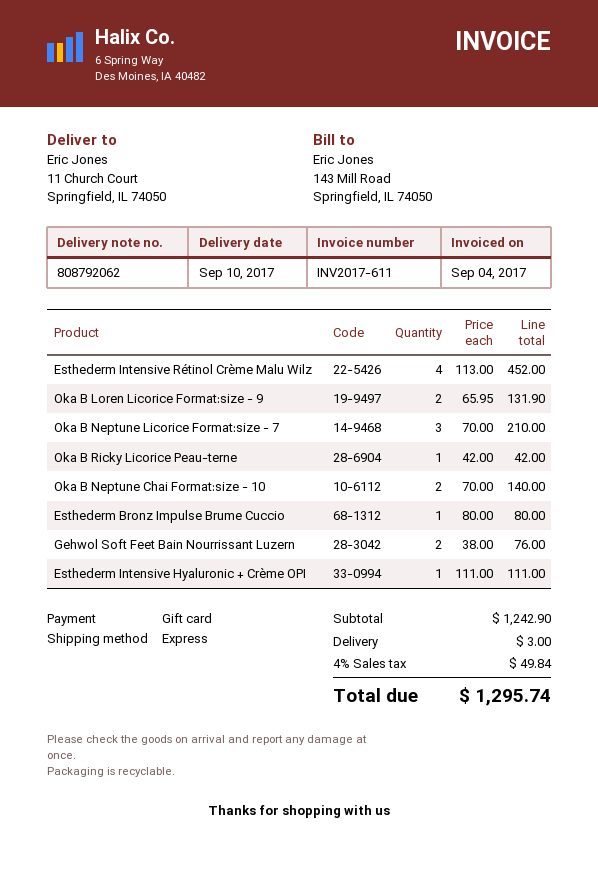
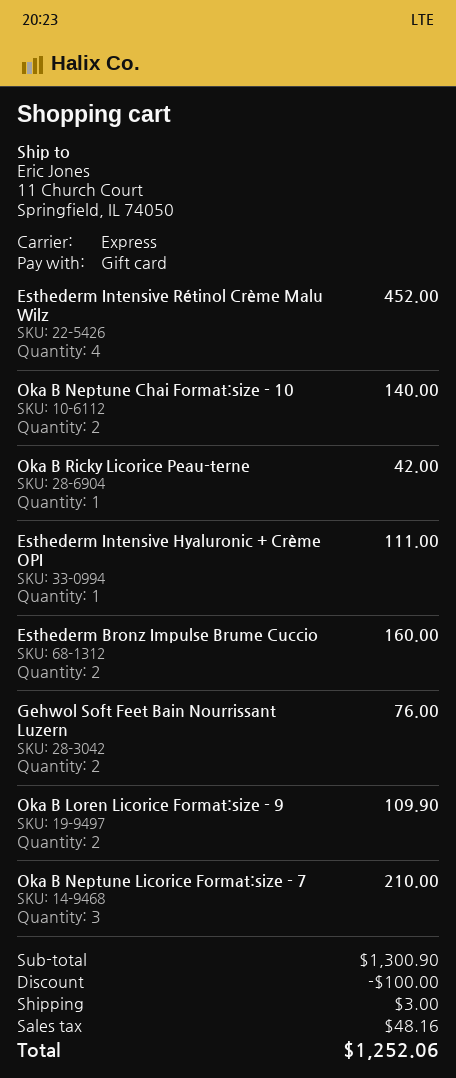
Oka B Loren Licorice Format:size - 9: 2 for 131.90 -> 2 for 109.90
Esthederm Bronz Impulse Brume Cuccio: 1 for 80.00 -> 2 for 160.00
subtotal: 1242.90 -> 1300.90
discount: none -> 100.00
tax: 49.84 -> 48.16
total: 1295.74 -> 1252.06

